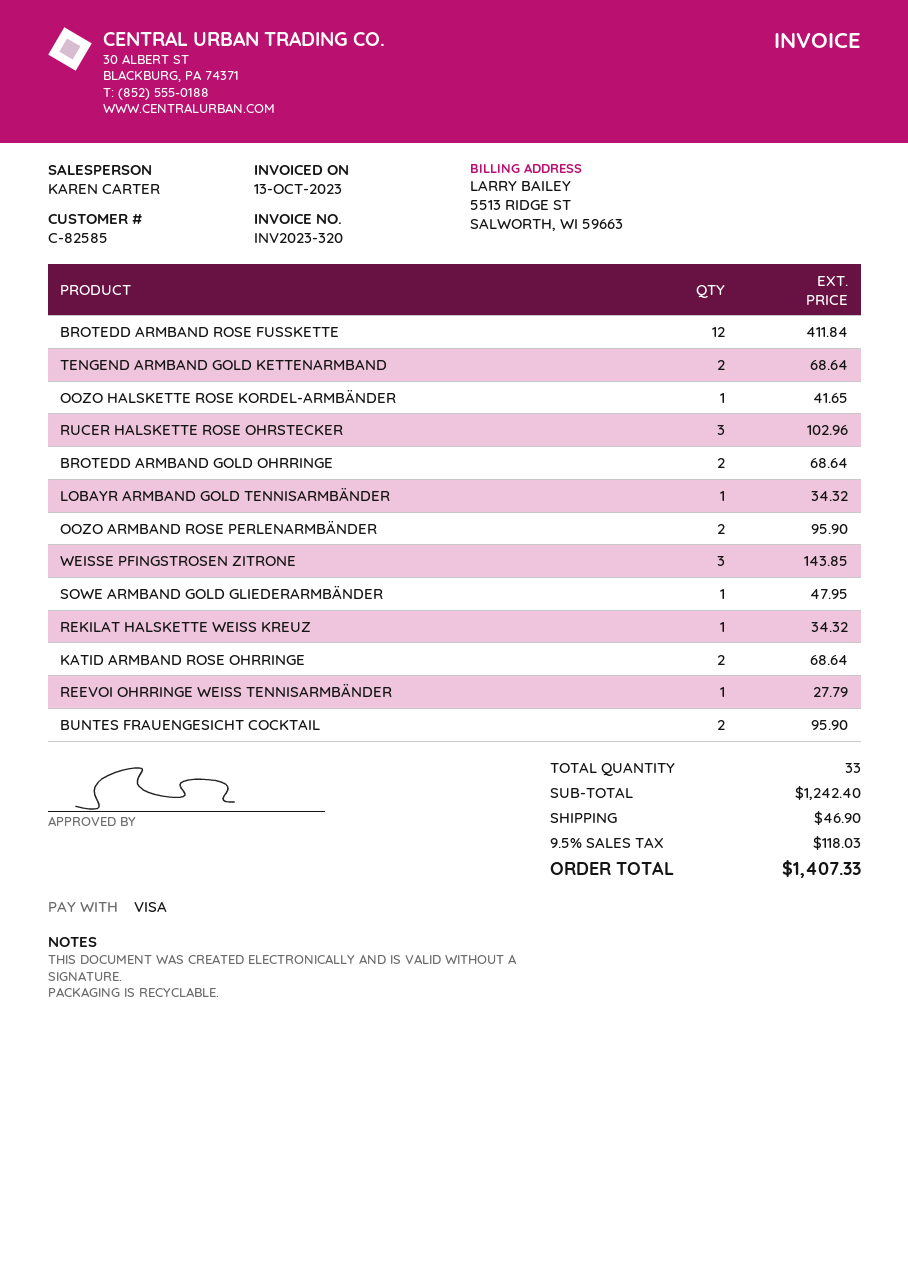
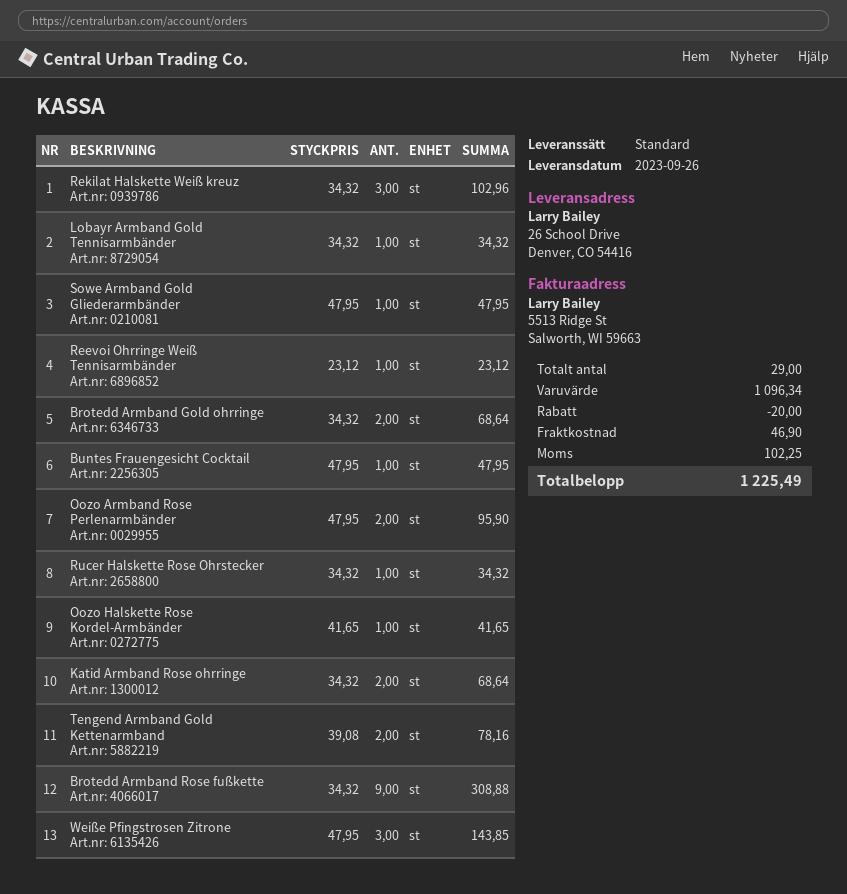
BROTEDD ARMBAND ROSE FUSSKETTE: 12 for 411.84 -> 9 for 308.88
TENGEND ARMBAND GOLD KETTENARMBAND: 2 for 68.64 -> 2 for 78.16
RUCER HALSKETTE ROSE OHRSTECKER: 3 for 102.96 -> 1 for 34.32
REKILAT HALSKETTE WEISS KREUZ: 1 for 34.32 -> 3 for 102.96
REEVOI OHRRINGE WEISS TENNISARMBÄNDER: 1 for 27.79 -> 1 for 23.12
BUNTES FRAUENGESICHT COCKTAIL: 2 for 95.90 -> 1 for 47.95
total quantity: 33 -> 29
subtotal: 1242.40 -> 1096.34
discount: none -> 20.00
tax: 118.03 -> 102.25
total: 1407.33 -> 1225.49

